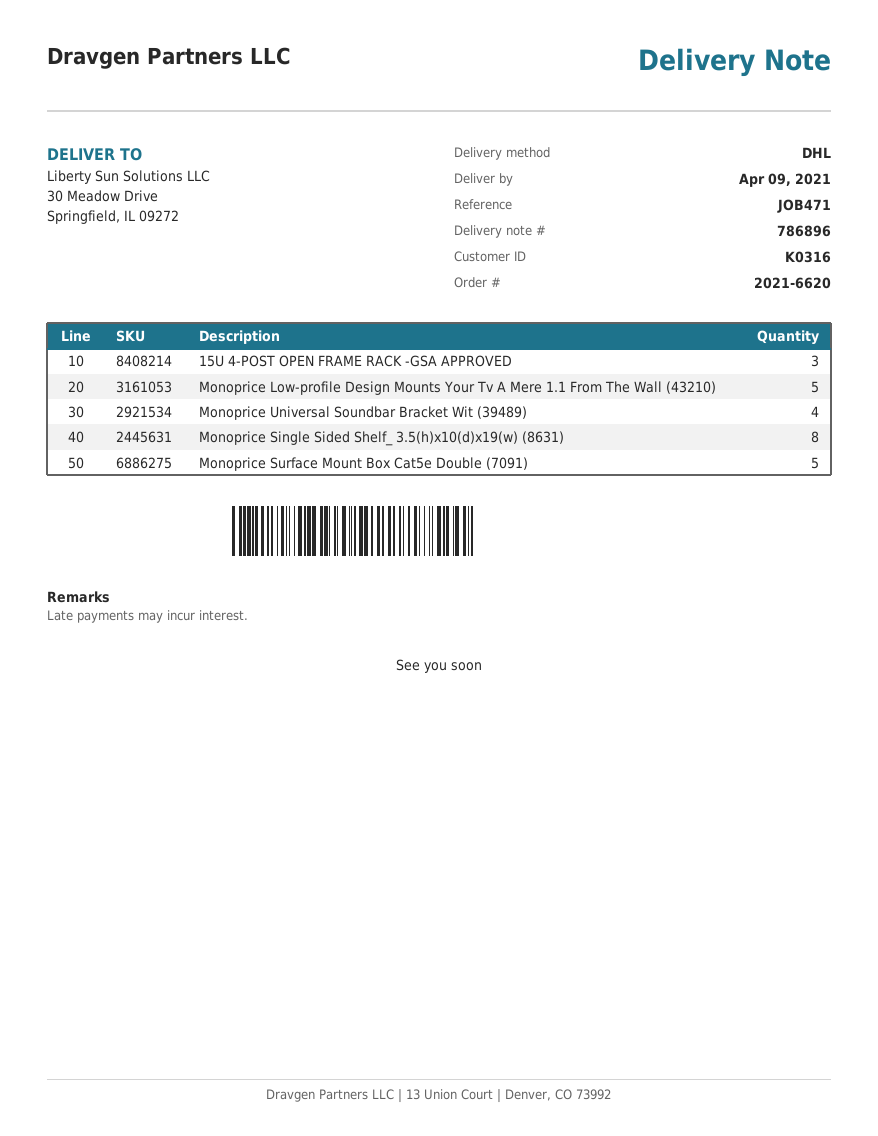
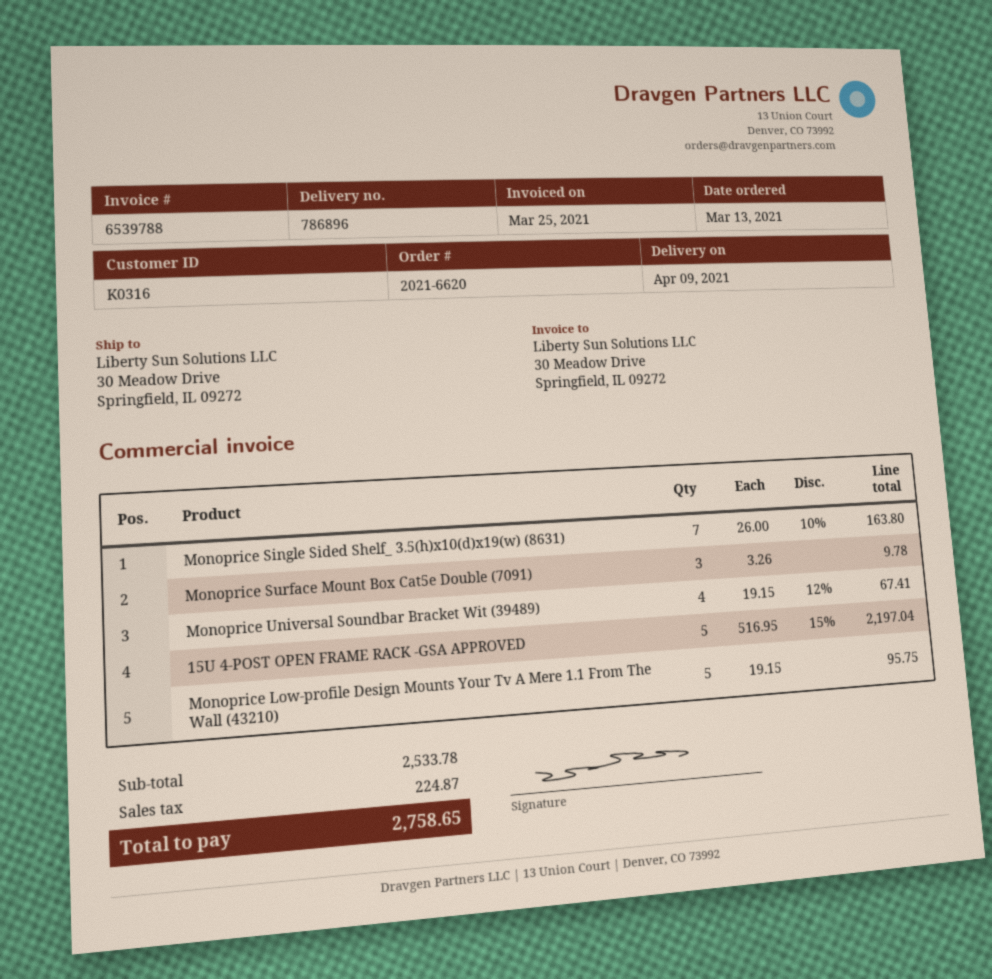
15U 4-POST OPEN FRAME RACK -GSA APPROVED: 3 -> 5
Monoprice Single Sided Shelf_ 3.5(h)x10(d)x19(w) (8631): 8 -> 7
Monoprice Surface Mount Box Cat5e Double (7091): 5 -> 3

